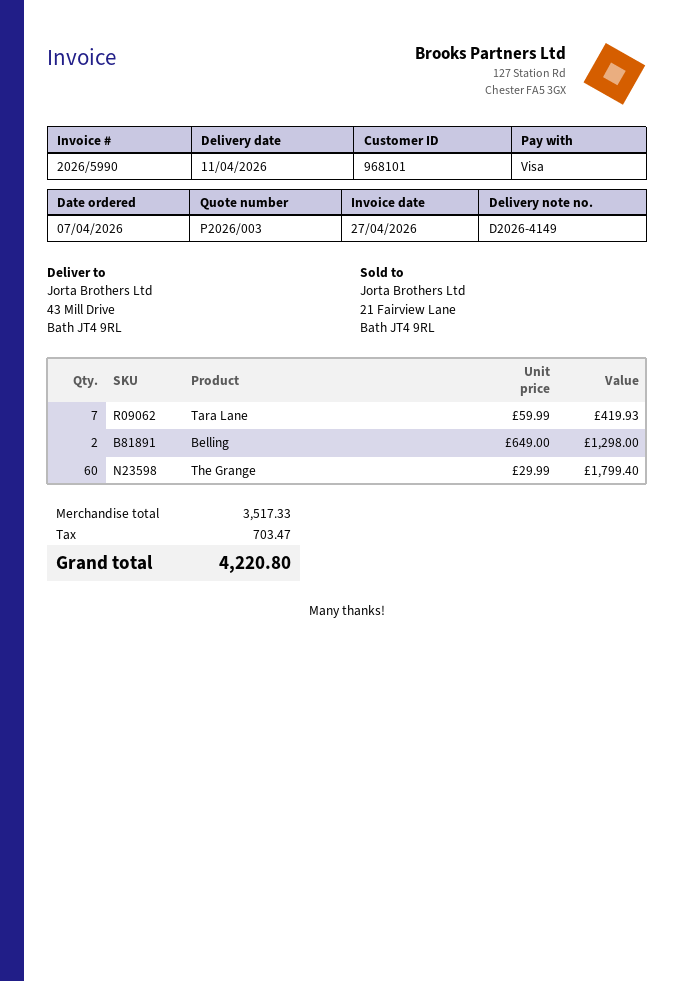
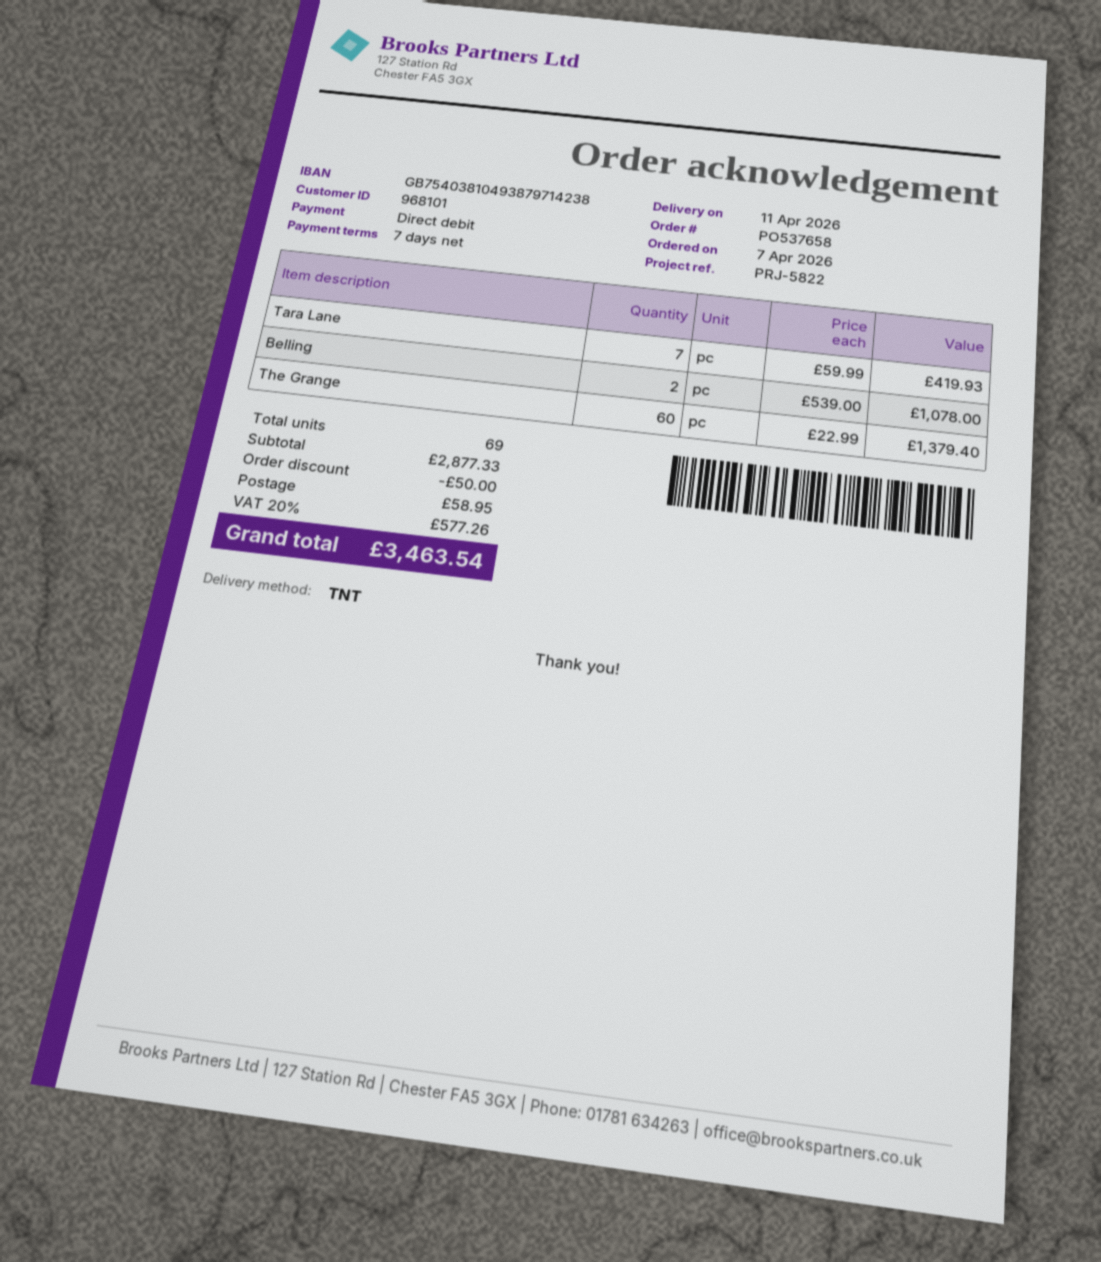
payment method: Visa -> direct debit
Belling: 2 x 649.00 = 1298.00 -> 2 x 539.00 = 1078.00
The Grange: 60 x 29.99 = 1799.40 -> 60 x 22.99 = 1379.40
subtotal: 3517.33 -> 2877.33
discount: none -> 50.00
shipping: none -> 58.95
tax: 703.47 -> 577.26
total: 4220.80 -> 3463.54

